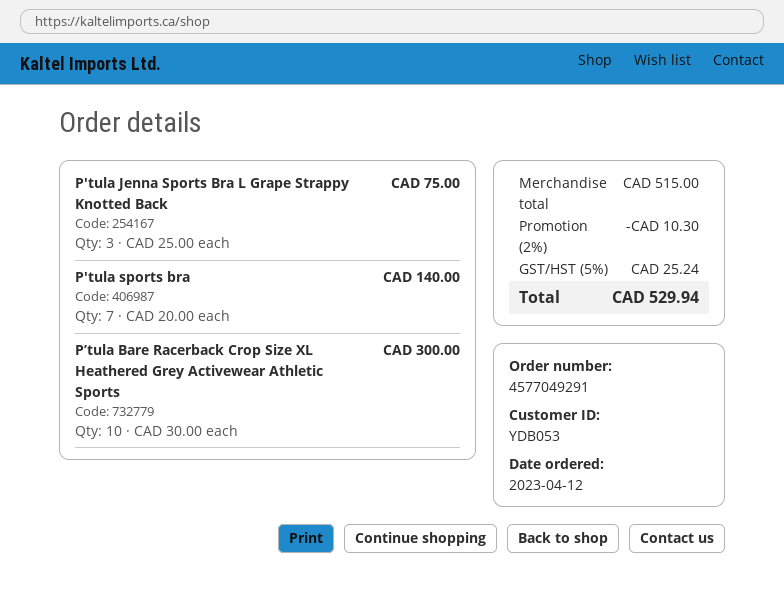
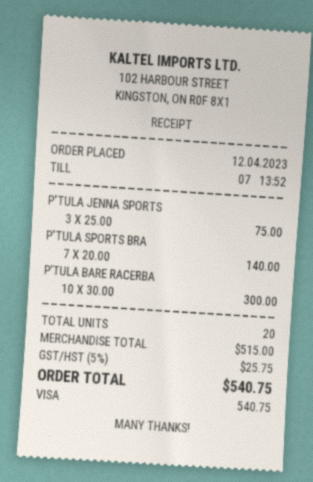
discount: 2% = 10.30 -> none
tax: 5% = 25.24 -> 5% = 25.75
total: 529.94 -> 540.75

